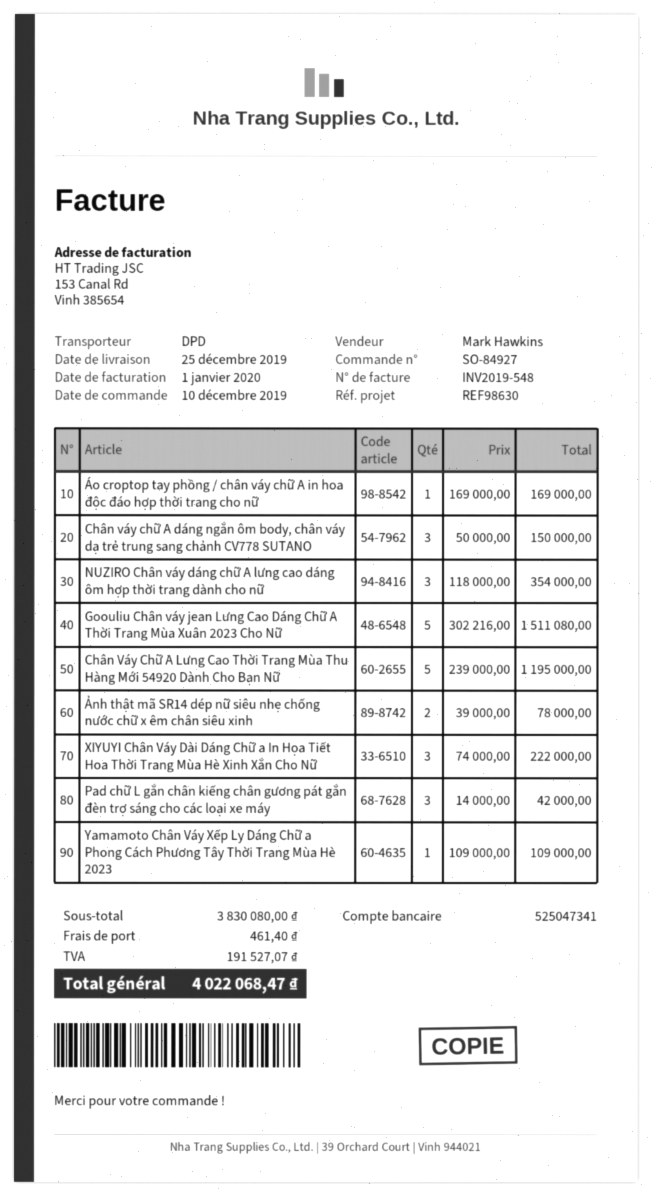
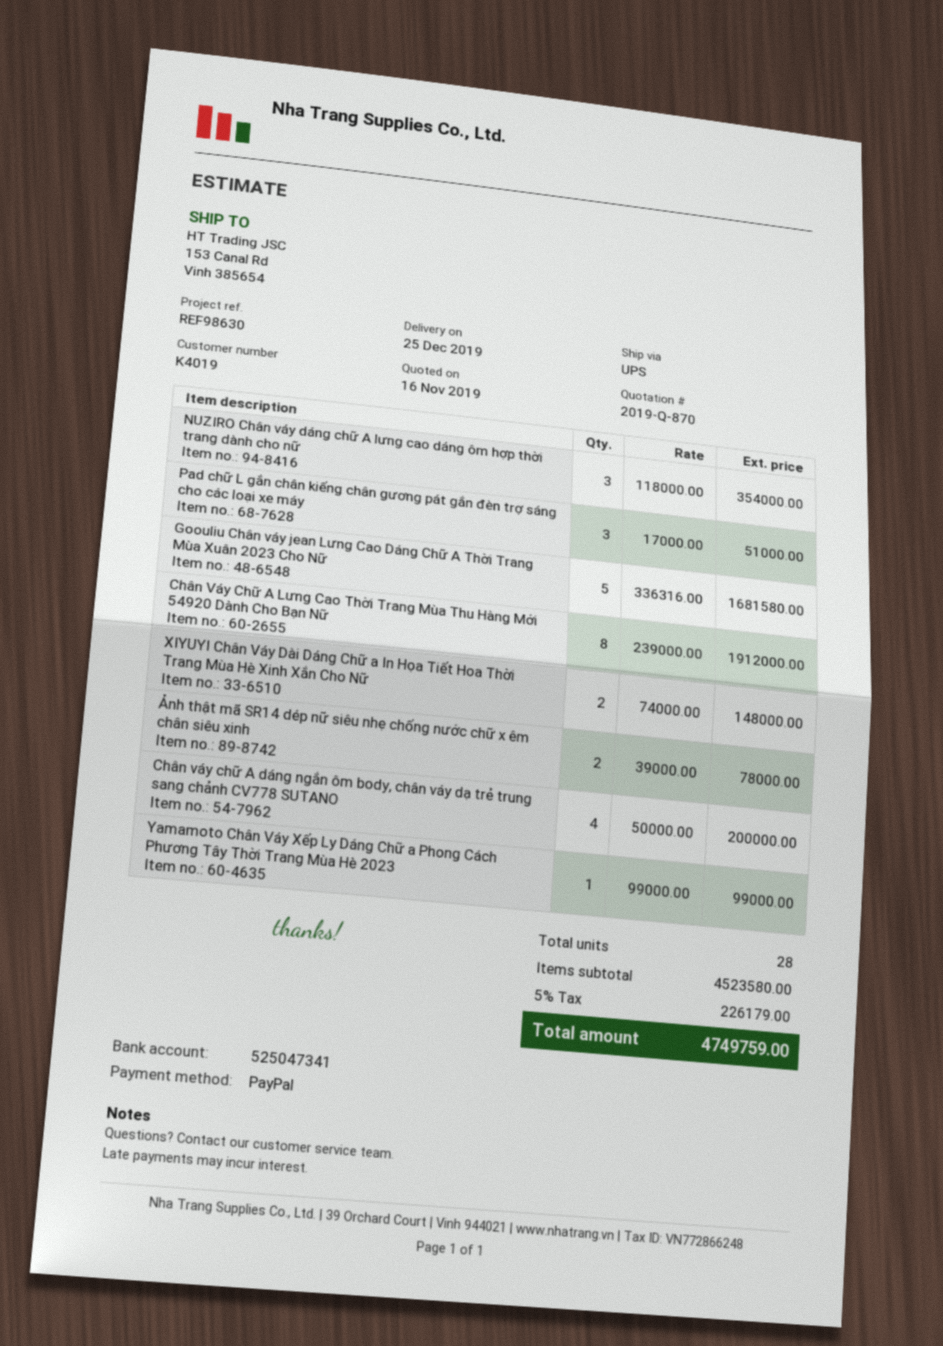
shipping method: DPD -> UPS
Áo croptop tay phồng / chân váy chữ A in hoa độc đáo hợp thời trang cho nữ: 1 x 169000.00 = 169000.00 -> none
Chân váy chữ A dáng ngắn ôm body, chân váy dạ trẻ trung sang chảnh CV778 SUTANO: 3 x 50000.00 = 150000.00 -> 4 x 50000.00 = 200000.00
Goouliu Chân váy jean Lưng Cao Dáng Chữ A Thời Trang Mùa Xuân 2023 Cho Nữ: 5 x 302216.00 = 1511080.00 -> 5 x 336316.00 = 1681580.00
Chân Váy Chữ A Lưng Cao Thời Trang Mùa Thu Hàng Mới 54920 Dành Cho Bạn Nữ: 5 x 239000.00 = 1195000.00 -> 8 x 239000.00 = 1912000.00
XIYUYI Chân Váy Dài Dáng Chữ a In Họa Tiết Hoa Thời Trang Mùa Hè Xinh Xắn Cho Nữ: 3 x 74000.00 = 222000.00 -> 2 x 74000.00 = 148000.00
Pad chữ L gắn chân kiếng chân gương pát gắn đèn trợ sáng cho các loại xe máy: 3 x 14000.00 = 42000.00 -> 3 x 17000.00 = 51000.00
Yamamoto Chân Váy Xếp Ly Dáng Chữ a Phong Cách Phương Tây Thời Trang Mùa Hè 2023: 1 x 109000.00 = 109000.00 -> 1 x 99000.00 = 99000.00
subtotal: 3830080.00 -> 4523580.00
shipping: 461.40 -> none
tax: 191527.07 -> 226179.00
total: 4022068.47 -> 4749759.00

